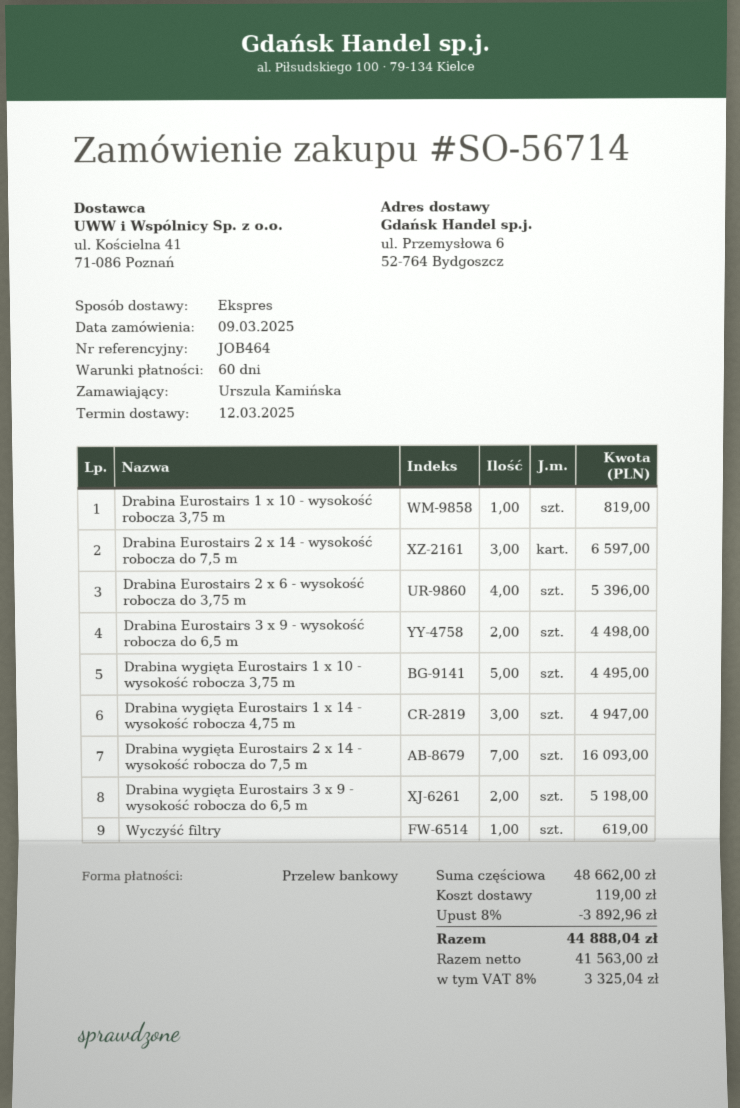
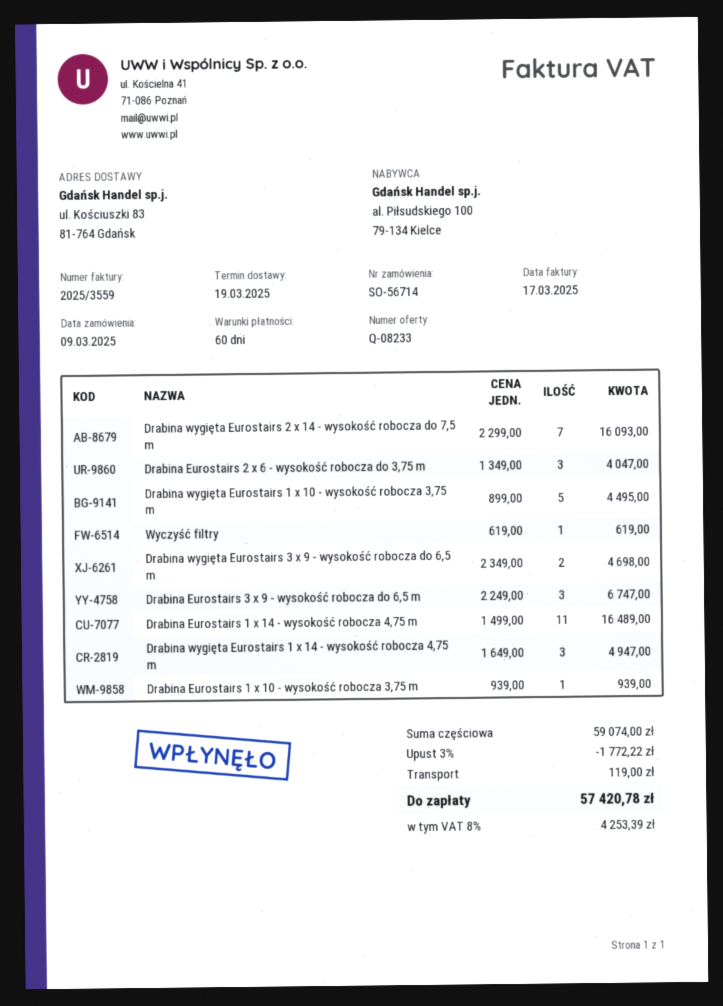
delivery date: 2025-03-12 -> 2025-03-19
ship to: ul. Przemysłowa 6, 52-764 Bydgoszcz -> ul. Kościuszki 83, 81-764 Gdańsk
Drabina Eurostairs 1 x 10 - wysokość robocza 3,75 m: 1 for 819.00 -> 1 for 939.00
Drabina Eurostairs 2 x 14 - wysokość robocza do 7,5 m: 3 for 6597.00 -> none
Drabina Eurostairs 2 x 6 - wysokość robocza do 3,75 m: 4 for 5396.00 -> 3 for 4047.00
Drabina Eurostairs 3 x 9 - wysokość robocza do 6,5 m: 2 for 4498.00 -> 3 for 6747.00
Drabina wygięta Eurostairs 3 x 9 - wysokość robocza do 6,5 m: 2 for 5198.00 -> 2 for 4698.00
Drabina Eurostairs 1 x 14 - wysokość robocza 4,75 m: none -> 11 for 16489.00
subtotal: 48662.00 -> 59074.00
discount: 8% = 3892.96 -> 3% = 1772.22
tax: 8% = 3325.04 -> 8% = 4253.39
total: 44888.04 -> 57420.78

